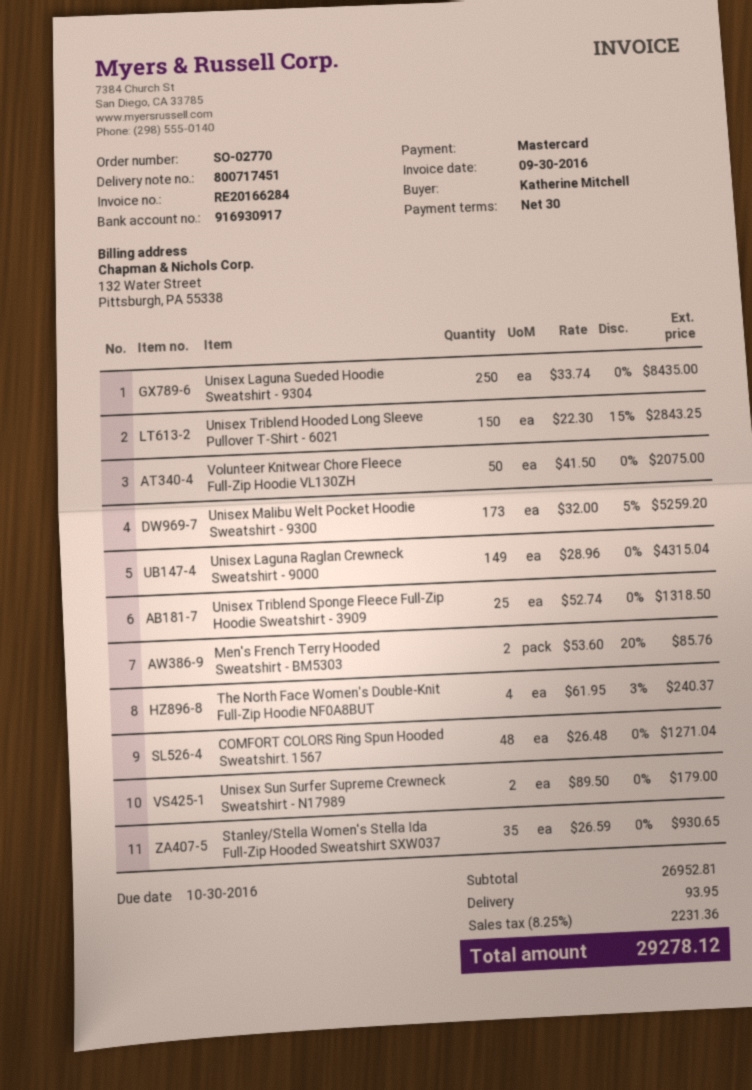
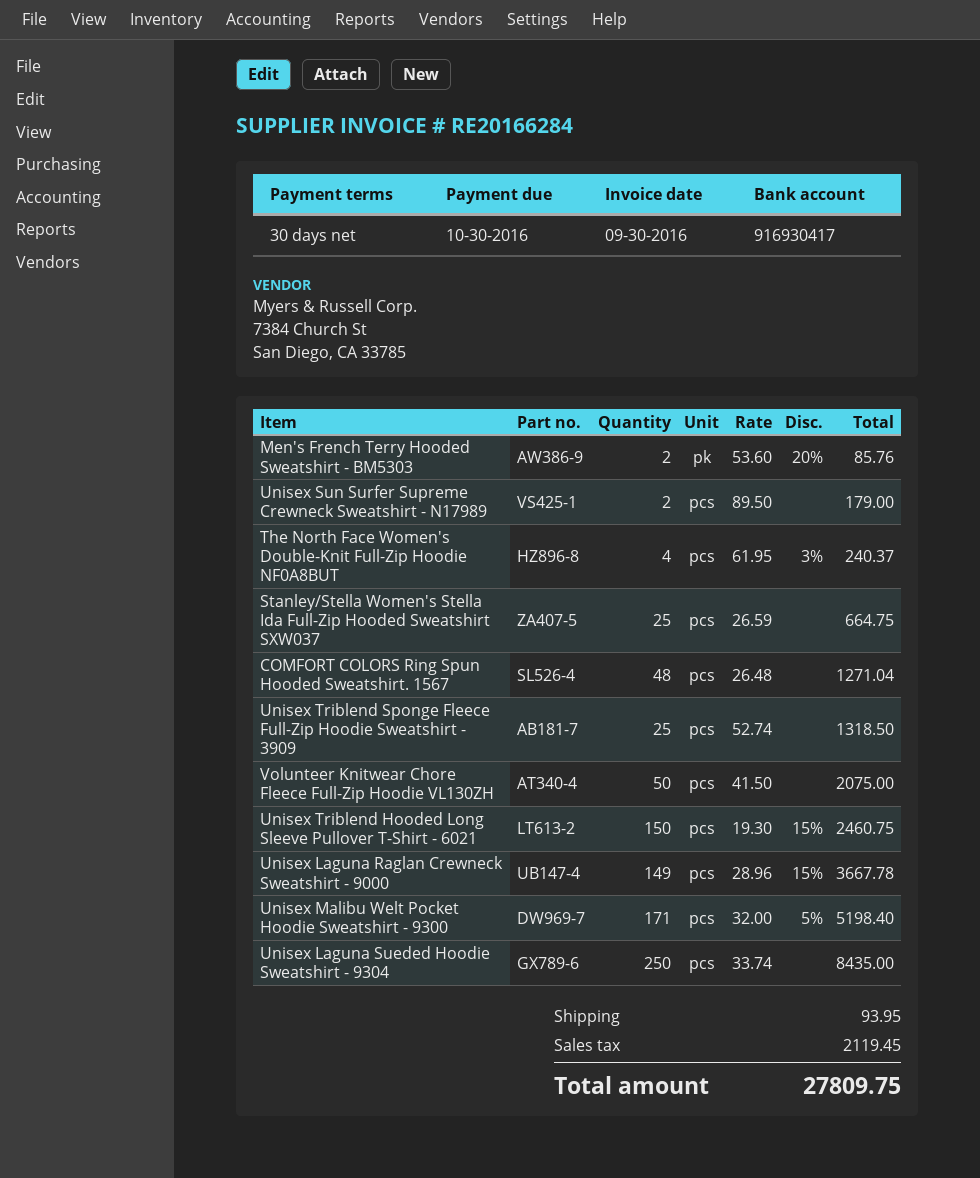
bank account: 916930917 -> 916930417
Unisex Triblend Hooded Long Sleeve Pullover T-Shirt - 6021: 150 x 22.30 - 15% = 2843.25 -> 150 x 19.30 - 15% = 2460.75
Unisex Malibu Welt Pocket Hoodie Sweatshirt - 9300: 173 x 32.00 - 5% = 5259.20 -> 171 x 32.00 - 5% = 5198.40
Unisex Laguna Raglan Crewneck Sweatshirt - 9000: 149 x 28.96 = 4315.04 -> 149 x 28.96 - 15% = 3667.78
Stanley/Stella Women's Stella Ida Full-Zip Hooded Sweatshirt SXW037: 35 x 26.59 = 930.65 -> 25 x 26.59 = 664.75
tax: 2231.36 -> 2119.45
total: 29278.12 -> 27809.75

